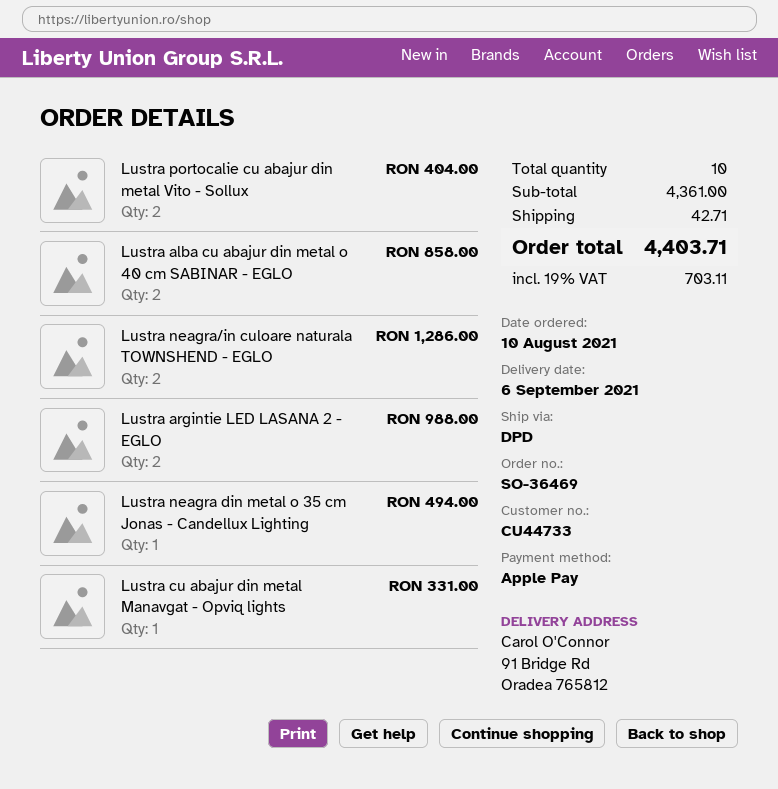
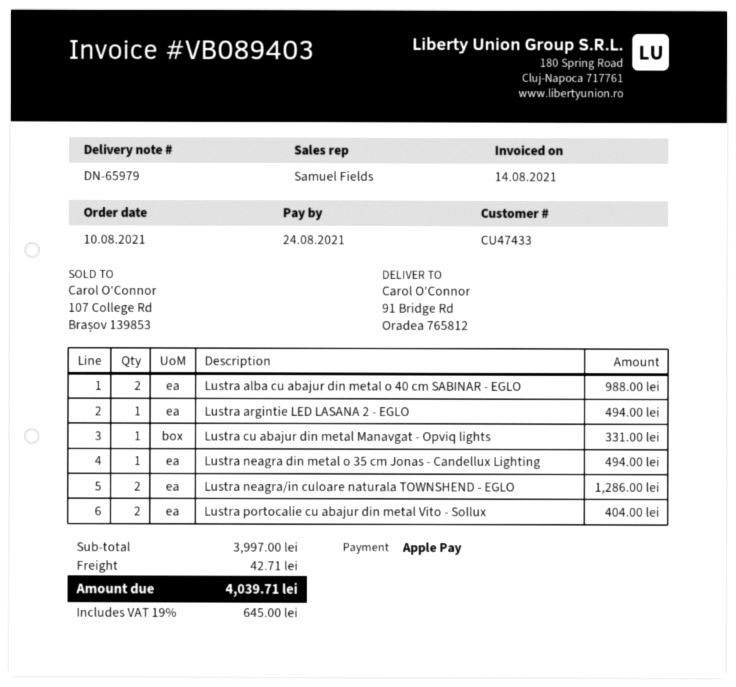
customer number: CU44733 -> CU47433
Lustra alba cu abajur din metal o 40 cm SABINAR - EGLO: 2 for 858.00 -> 2 for 988.00
Lustra argintie LED LASANA 2 - EGLO: 2 for 988.00 -> 1 for 494.00
subtotal: 4361.00 -> 3997.00
tax: 19% = 703.11 -> 19% = 645.00
total: 4403.71 -> 4039.71

